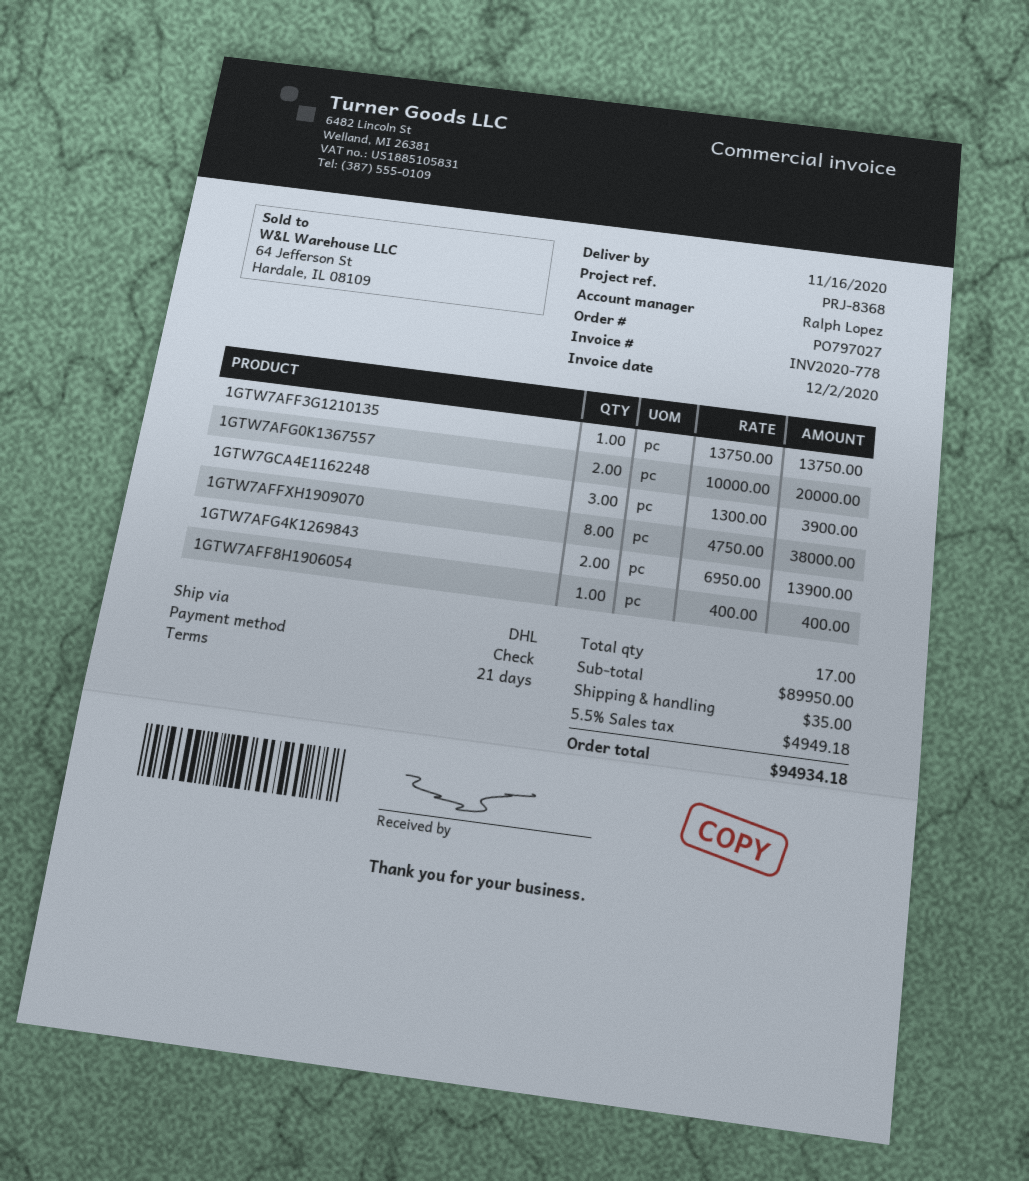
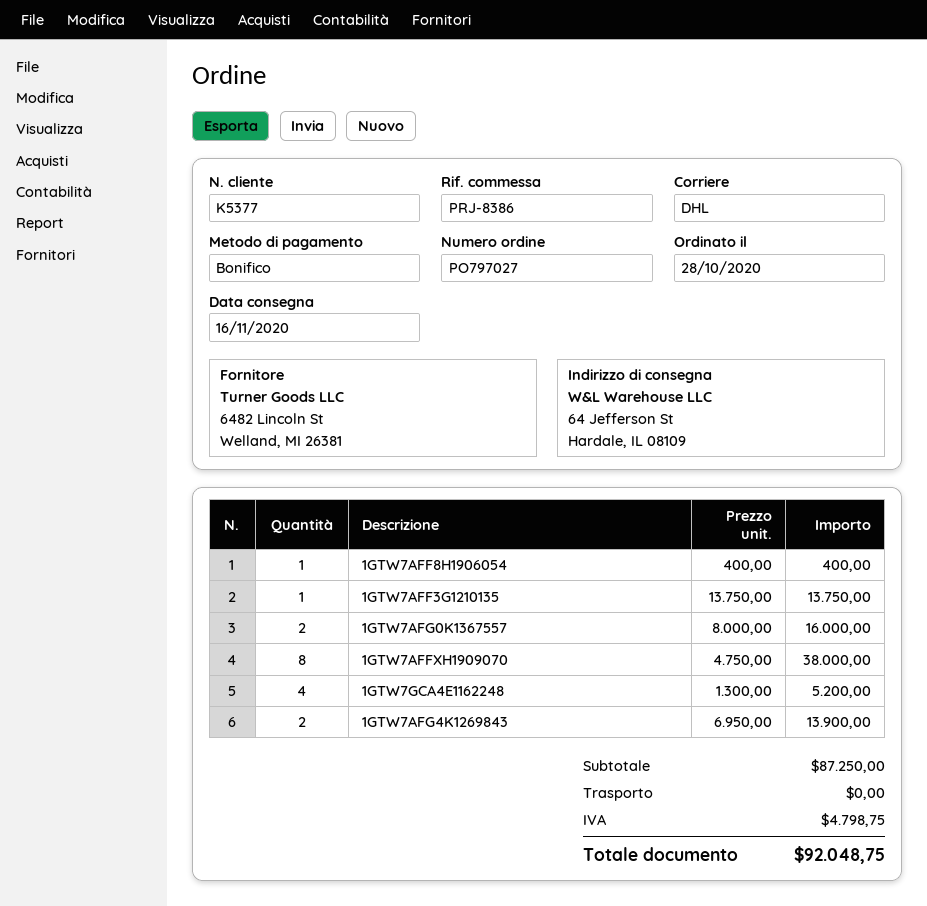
reference: PRJ-8368 -> PRJ-8386
payment method: cheque -> bank transfer
1GTW7AFG0K1367557: 2 x 10000.00 = 20000.00 -> 2 x 8000.00 = 16000.00
1GTW7GCA4E1162248: 3 x 1300.00 = 3900.00 -> 4 x 1300.00 = 5200.00
subtotal: 89950.00 -> 87250.00
shipping: 35.00 -> 0.00
tax: 4949.18 -> 4798.75
total: 94934.18 -> 92048.75

